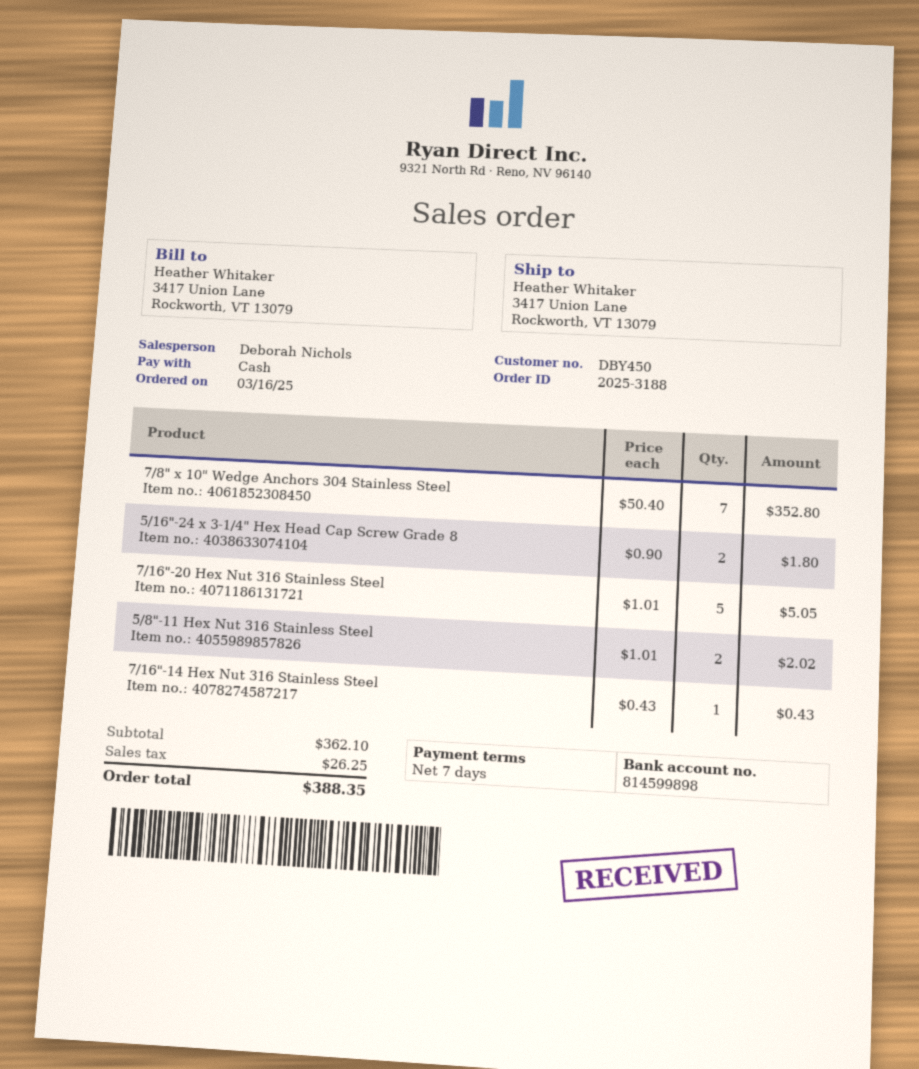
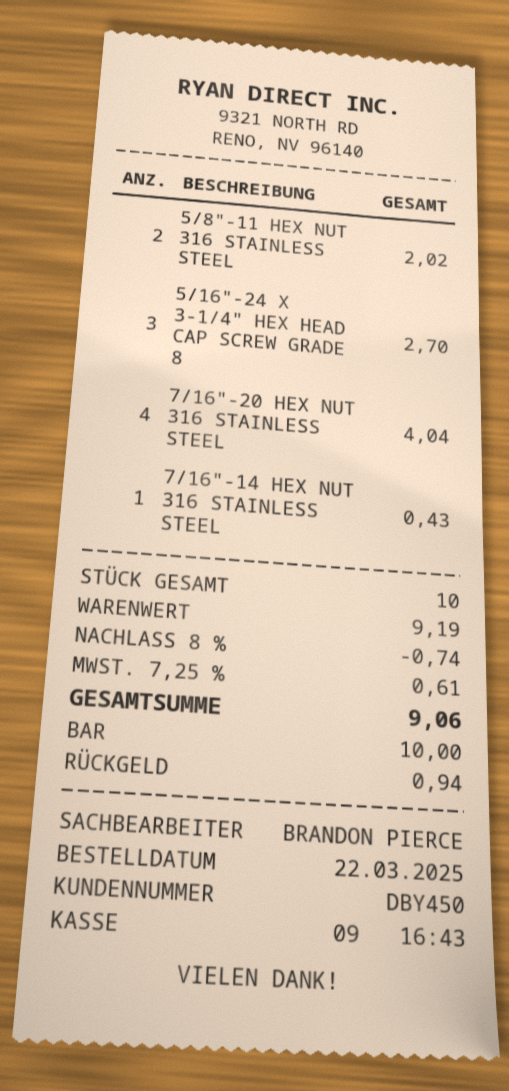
order date: 2025-03-16 -> 2025-03-22
sales rep: Deborah Nichols -> BRANDON PIERCE
7/8" x 10" Wedge Anchors 304 Stainless Steel: 7 for 352.80 -> none
5/16"-24 x 3-1/4" Hex Head Cap Screw Grade 8: 2 for 1.80 -> 3 for 2.70
7/16"-20 Hex Nut 316 Stainless Steel: 5 for 5.05 -> 4 for 4.04
subtotal: 362.10 -> 9.19
discount: none -> 8% = 0.74
tax: 26.25 -> 0.61
total: 388.35 -> 9.06

